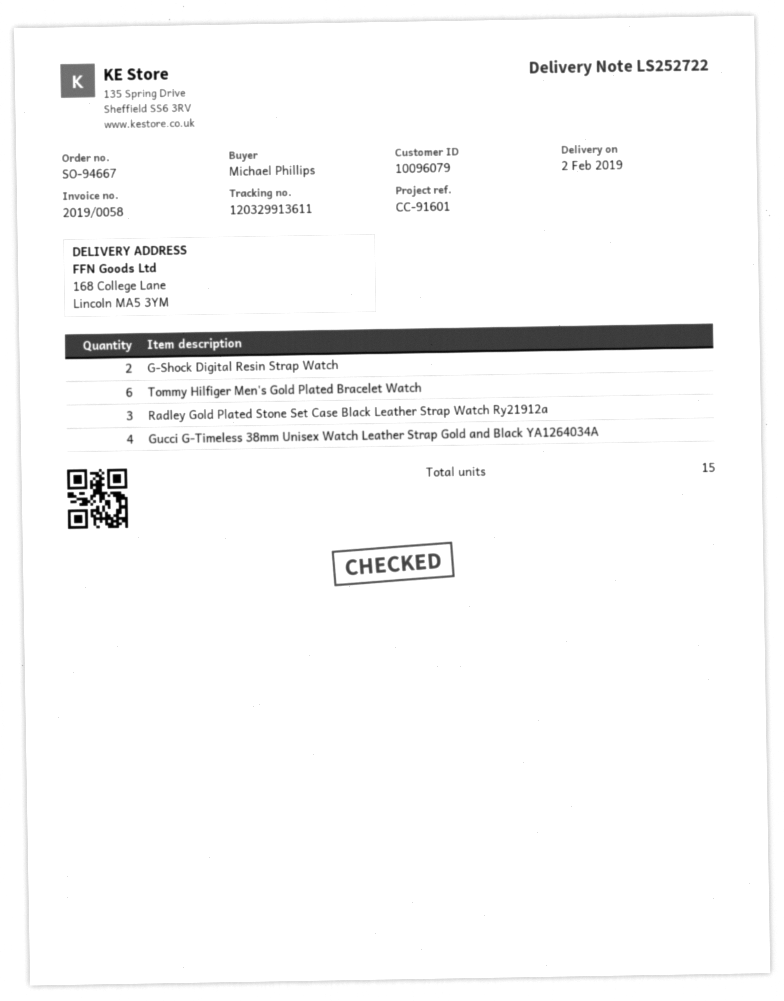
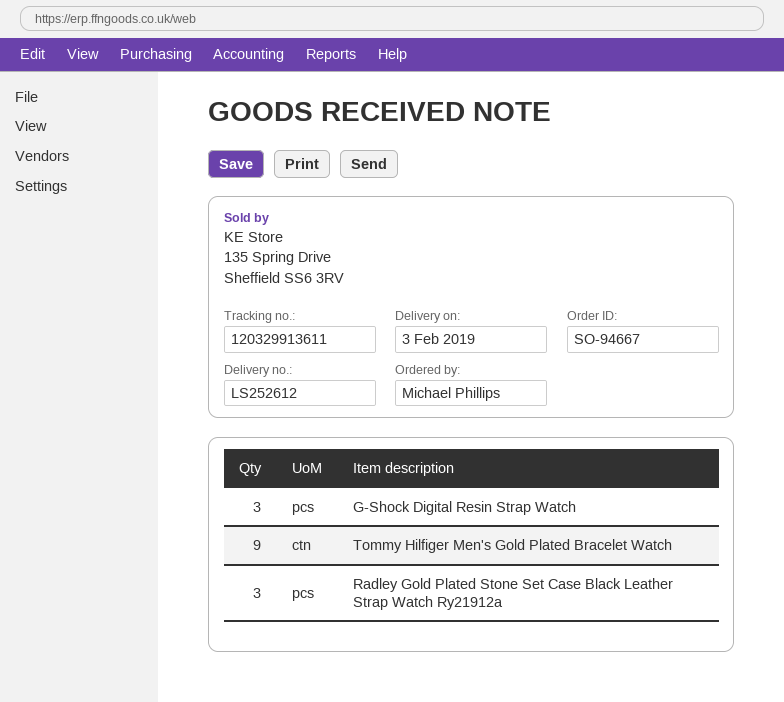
delivery note number: LS252722 -> LS252612
delivery date: 2019-02-02 -> 2019-02-03
G-Shock Digital Resin Strap Watch: 2 -> 3
Tommy Hilfiger Men's Gold Plated Bracelet Watch: 6 -> 9
Gucci G-Timeless 38mm Unisex Watch Leather Strap Gold and Black YA1264034A: 4 -> none

